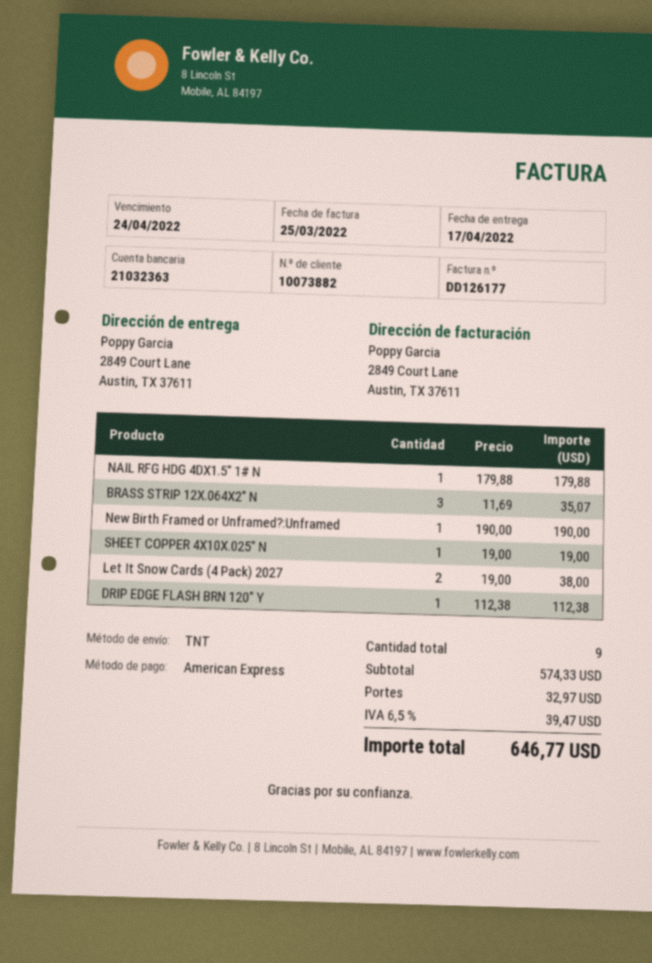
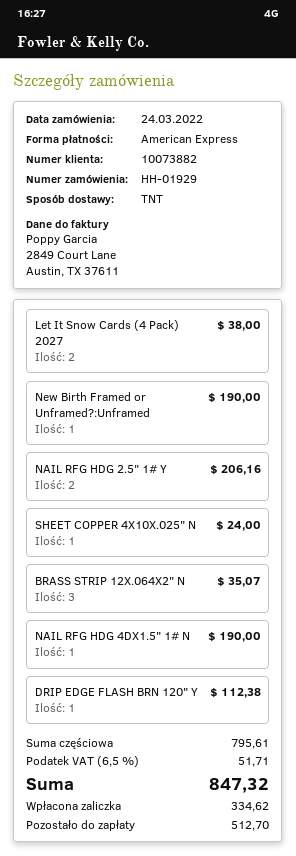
NAIL RFG HDG 4DX1.5" 1# N: 1 for 179.88 -> 1 for 190.00
SHEET COPPER 4X10X.025" N: 1 for 19.00 -> 1 for 24.00
NAIL RFG HDG 2.5" 1# Y: none -> 2 for 206.16
subtotal: 574.33 -> 795.61
shipping: 32.97 -> none
tax: 6.5% = 39.47 -> 6.5% = 51.71
total: 646.77 -> 847.32

